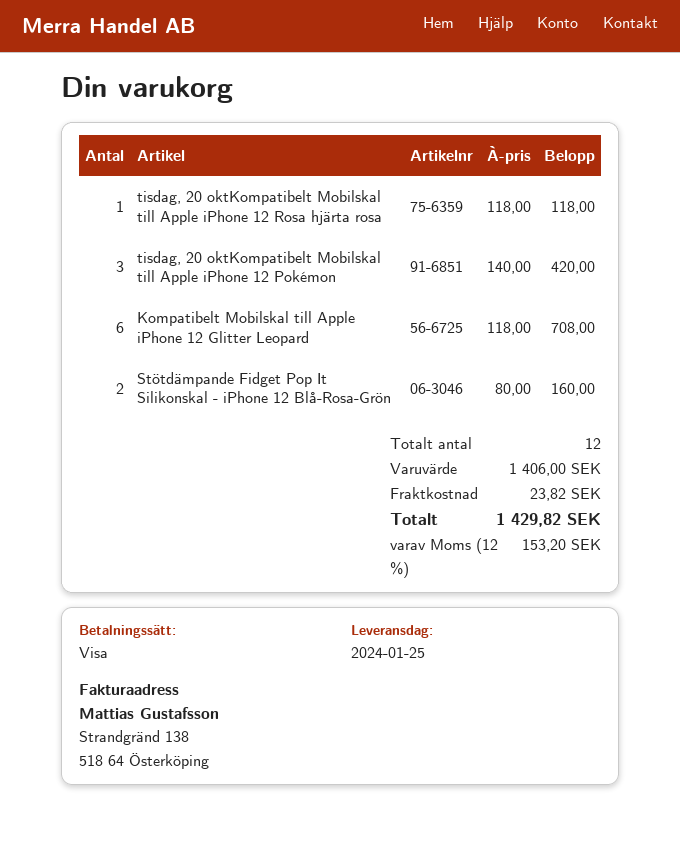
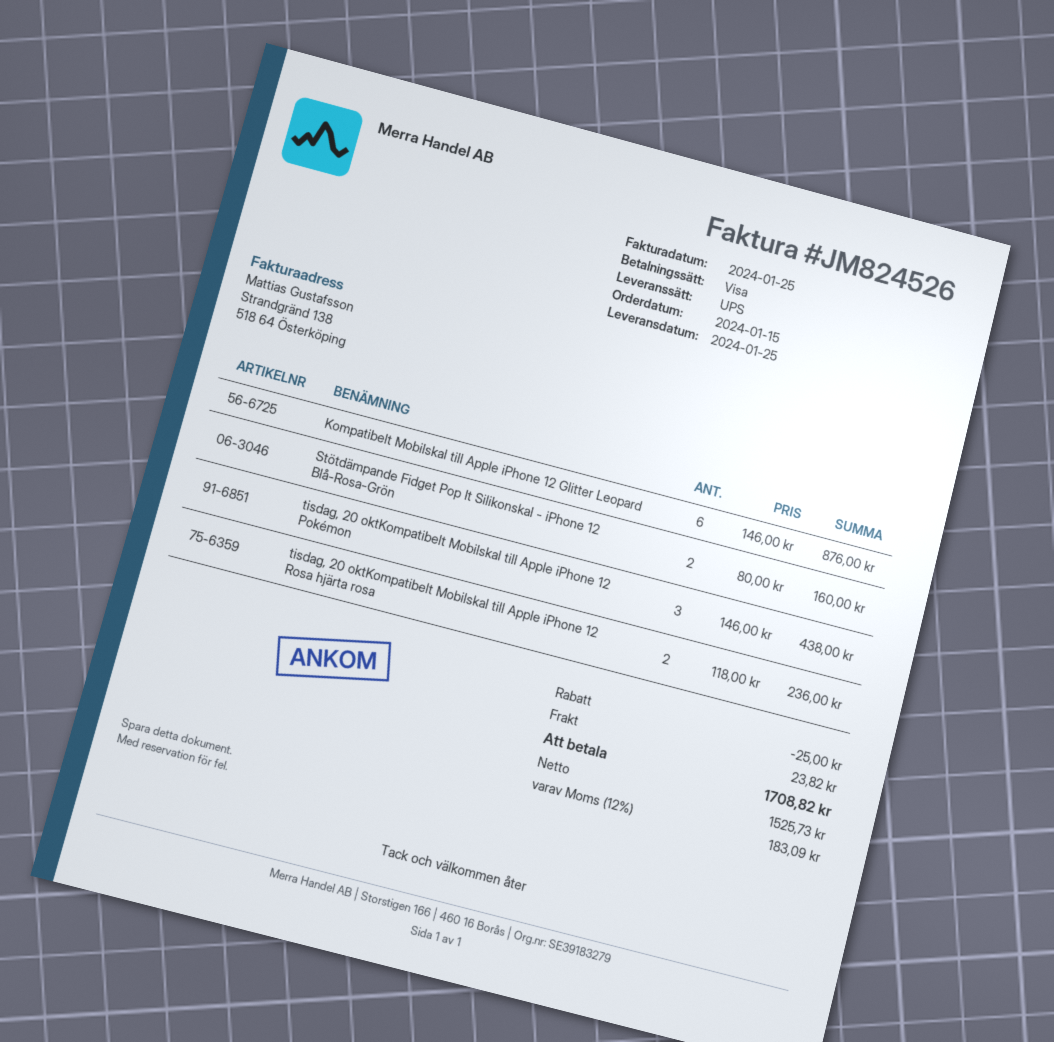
tisdag, 20 oktKompatibelt Mobilskal till Apple iPhone 12 Rosa hjärta rosa: 1 x 118.00 = 118.00 -> 2 x 118.00 = 236.00
tisdag, 20 oktKompatibelt Mobilskal till Apple iPhone 12 Pokémon: 3 x 140.00 = 420.00 -> 3 x 146.00 = 438.00
Kompatibelt Mobilskal till Apple iPhone 12 Glitter Leopard: 6 x 118.00 = 708.00 -> 6 x 146.00 = 876.00
discount: none -> 25.00
tax: 12% = 153.20 -> 12% = 183.09
total: 1429.82 -> 1708.82

